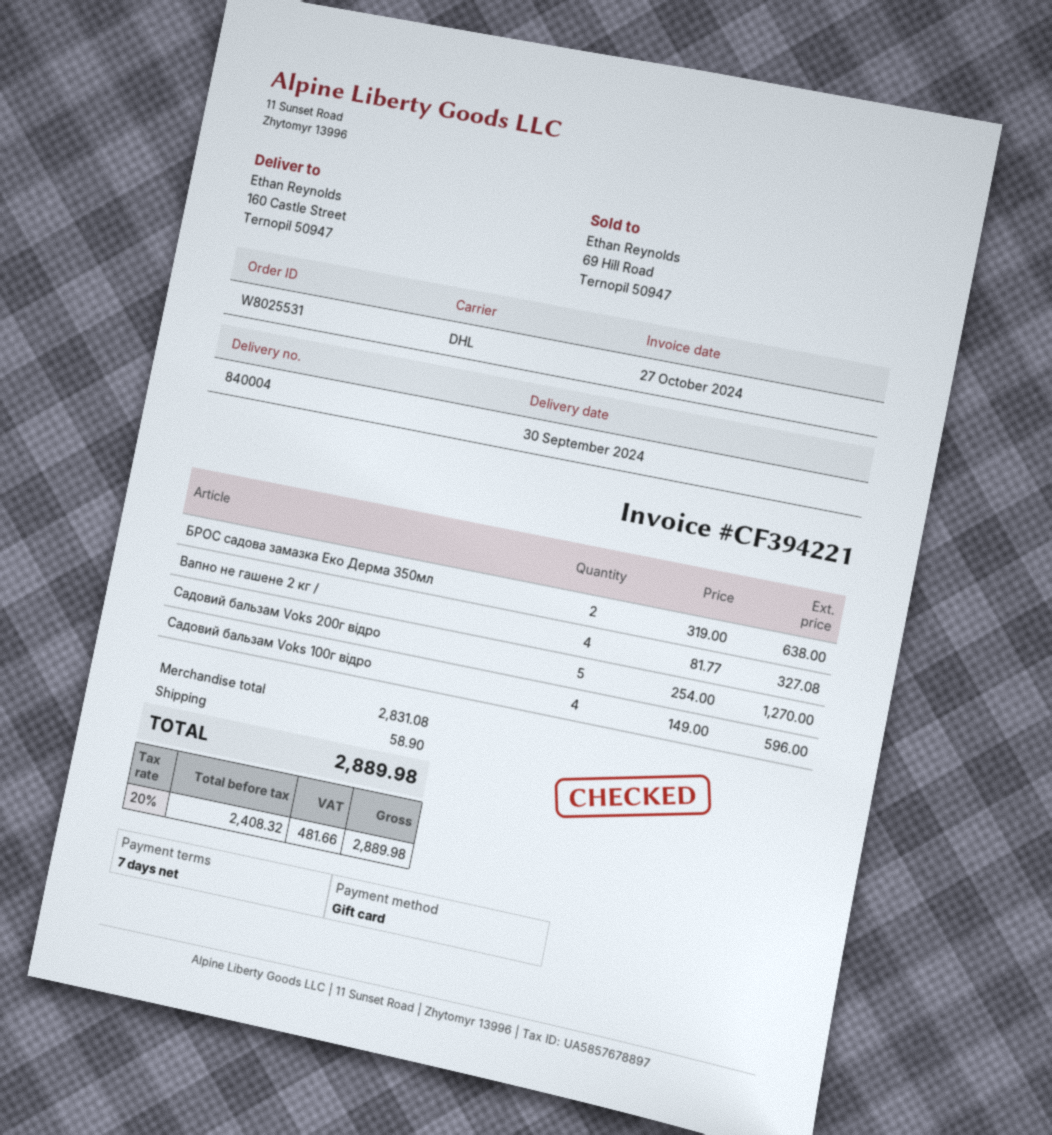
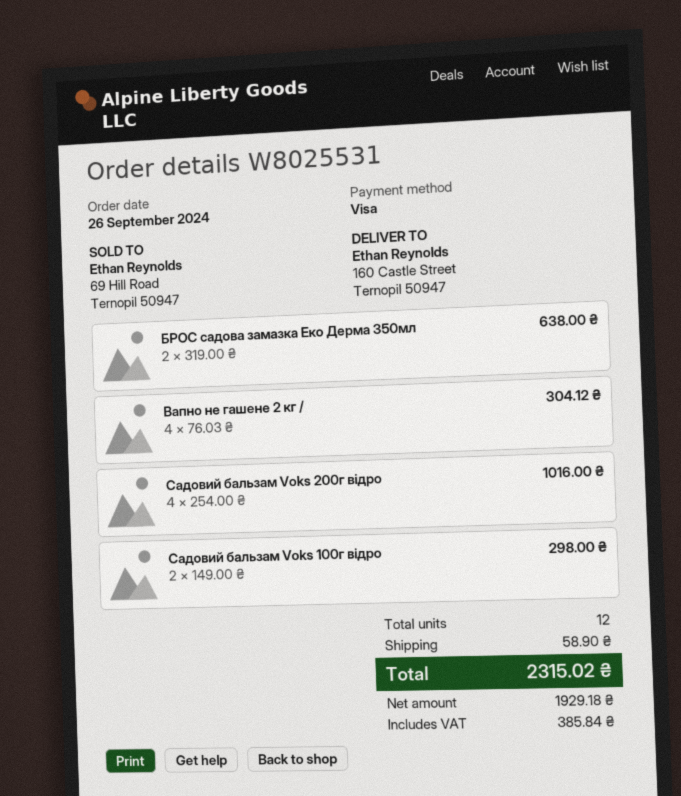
payment method: gift card -> Visa
Вапно не гашене 2 кг /: 4 x 81.77 = 327.08 -> 4 x 76.03 = 304.12
Садовий бальзам Voks 200г відро: 5 x 254.00 = 1270.00 -> 4 x 254.00 = 1016.00
Садовий бальзам Voks 100г відро: 4 x 149.00 = 596.00 -> 2 x 149.00 = 298.00
net: 2408.32 -> 1929.18
tax: 481.66 -> 385.84
total: 2889.98 -> 2315.02

